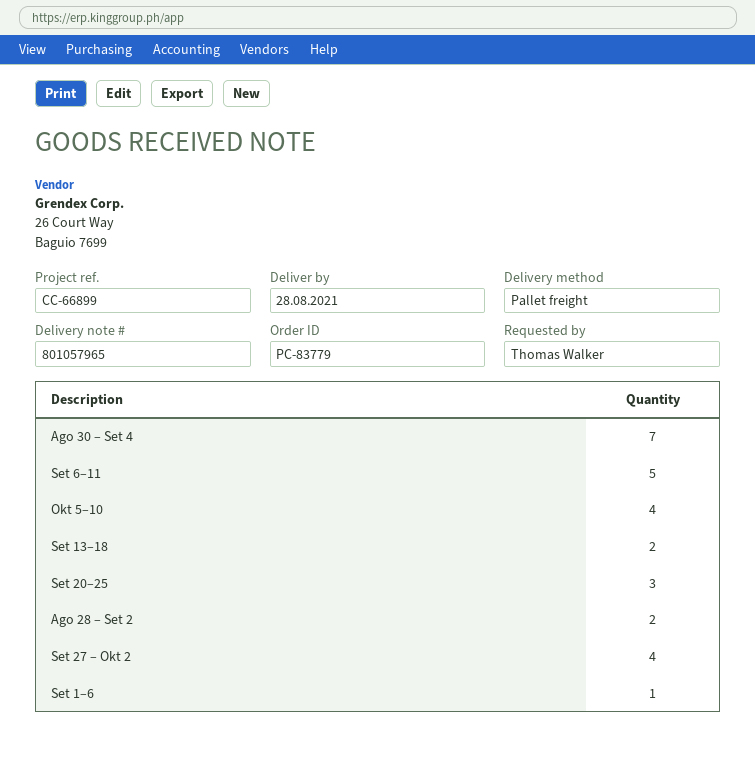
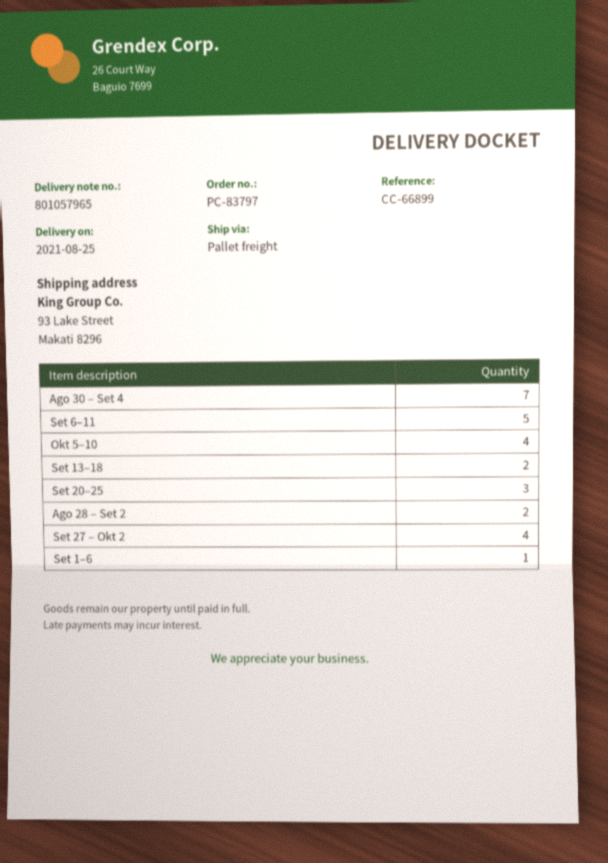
order number: PC-83779 -> PC-83797
delivery date: 2021-08-28 -> 2021-08-25

